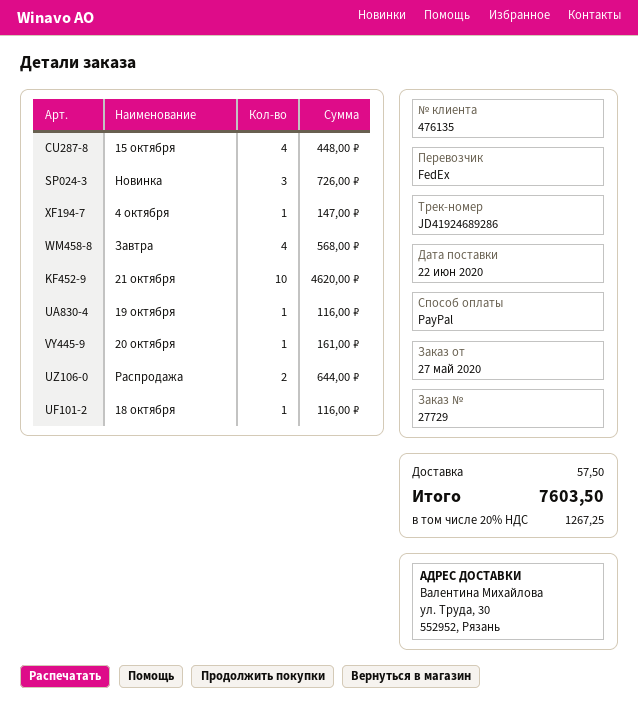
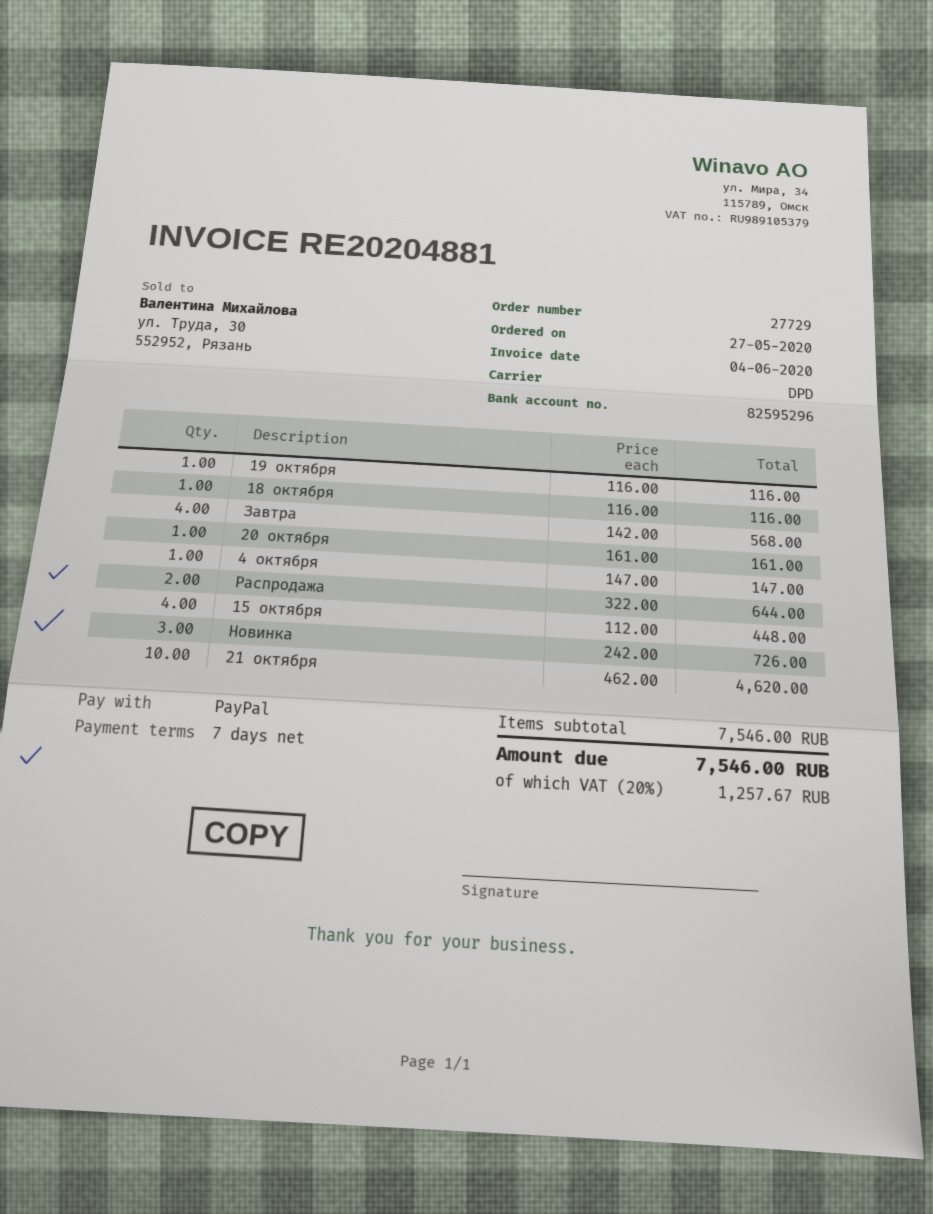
shipping method: FedEx -> DPD
shipping: 57.50 -> none
tax: 20% = 1267.25 -> 20% = 1257.67
total: 7603.50 -> 7546.00

